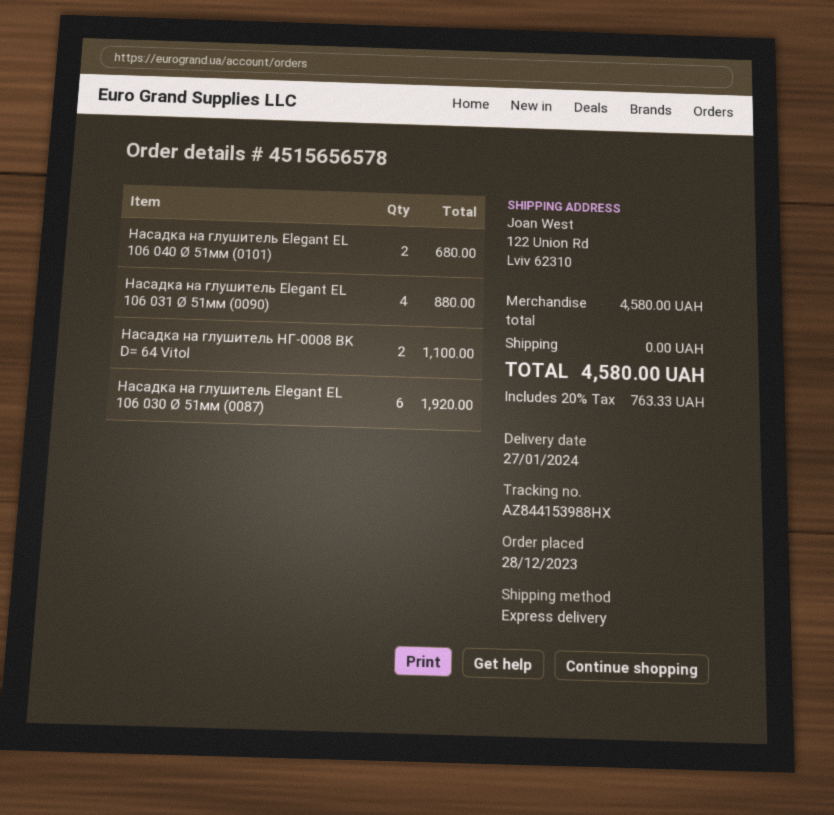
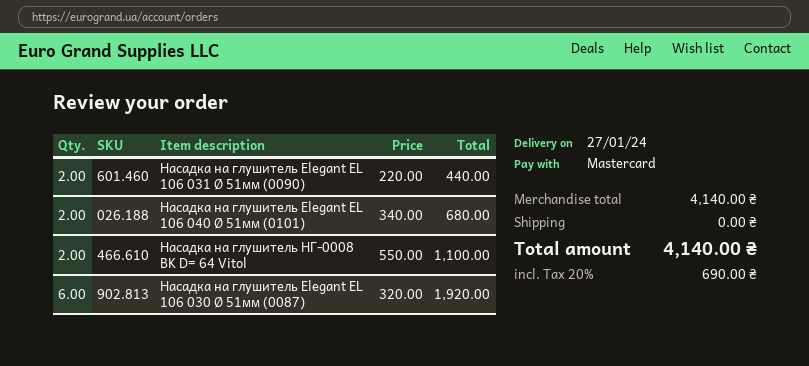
Насадка на глушитель Elegant EL 106 031 Ø 51мм (0090): 4 for 880.00 -> 2 for 440.00
subtotal: 4580.00 -> 4140.00
tax: 20% = 763.33 -> 20% = 690.00
total: 4580.00 -> 4140.00

